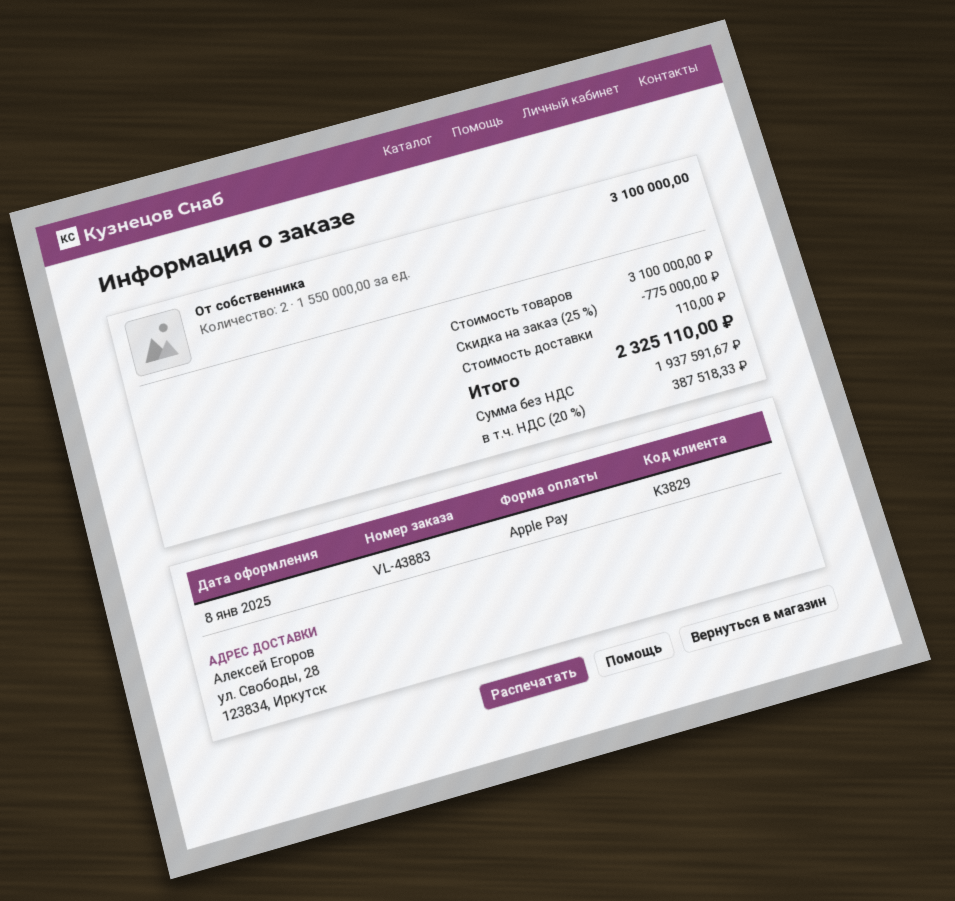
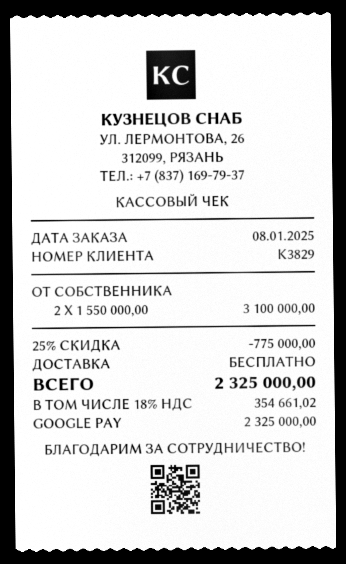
payment method: Apple Pay -> Google Pay
shipping: 110.00 -> 0.00
tax: 20% = 387518.33 -> 18% = 354661.02
total: 2325110.00 -> 2325000.00

